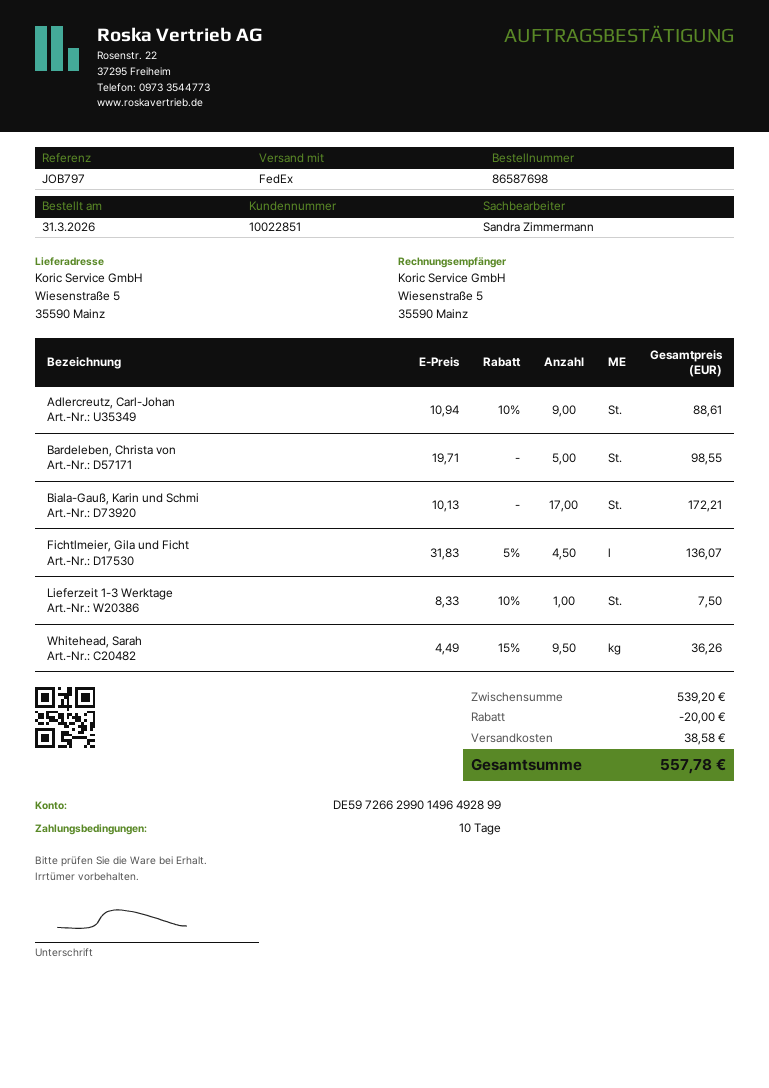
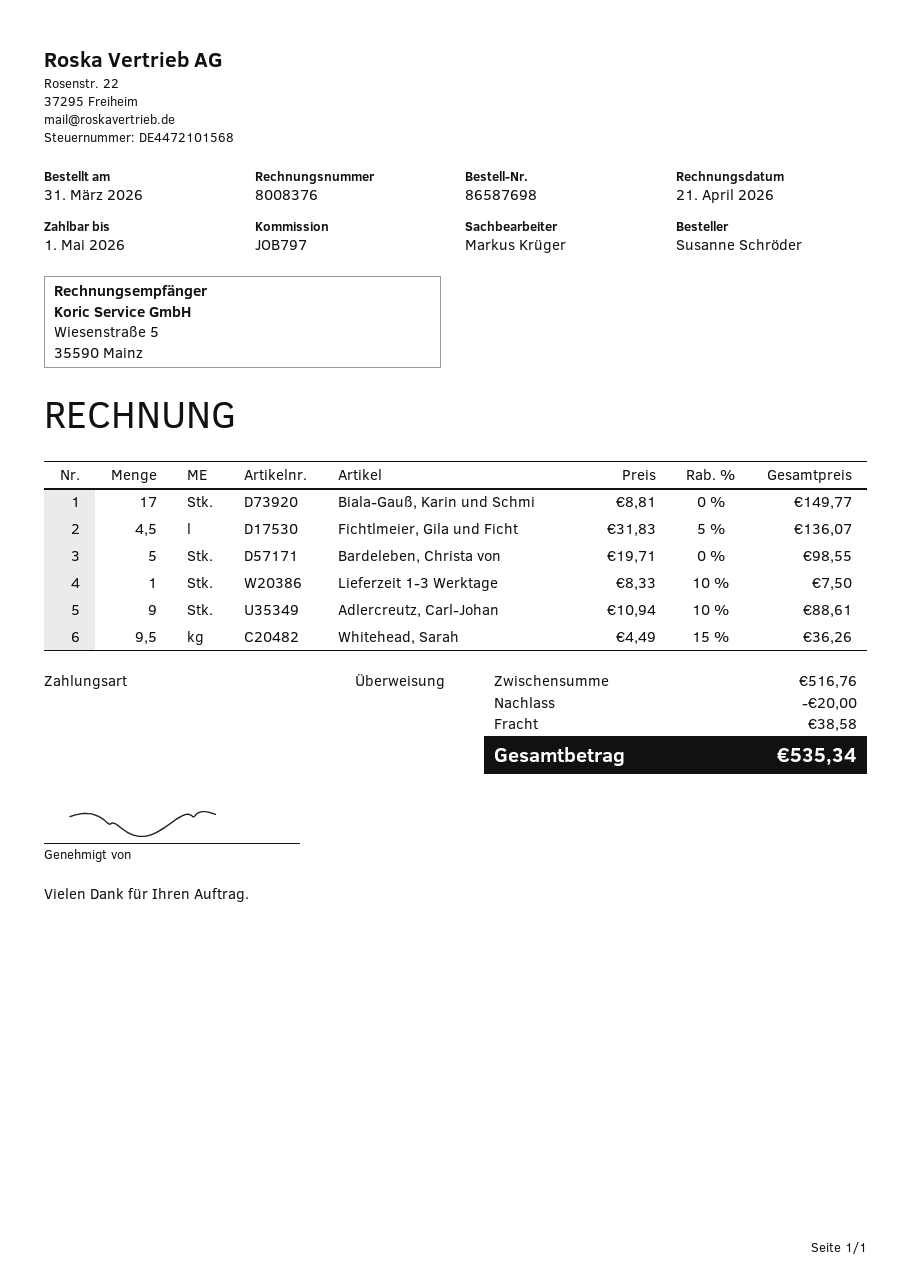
sales rep: Sandra Zimmermann -> Markus Krüger
Biala-Gauß, Karin und Schmi: 17 x 10.13 = 172.21 -> 17 x 8.81 = 149.77
subtotal: 539.20 -> 516.76
total: 557.78 -> 535.34

